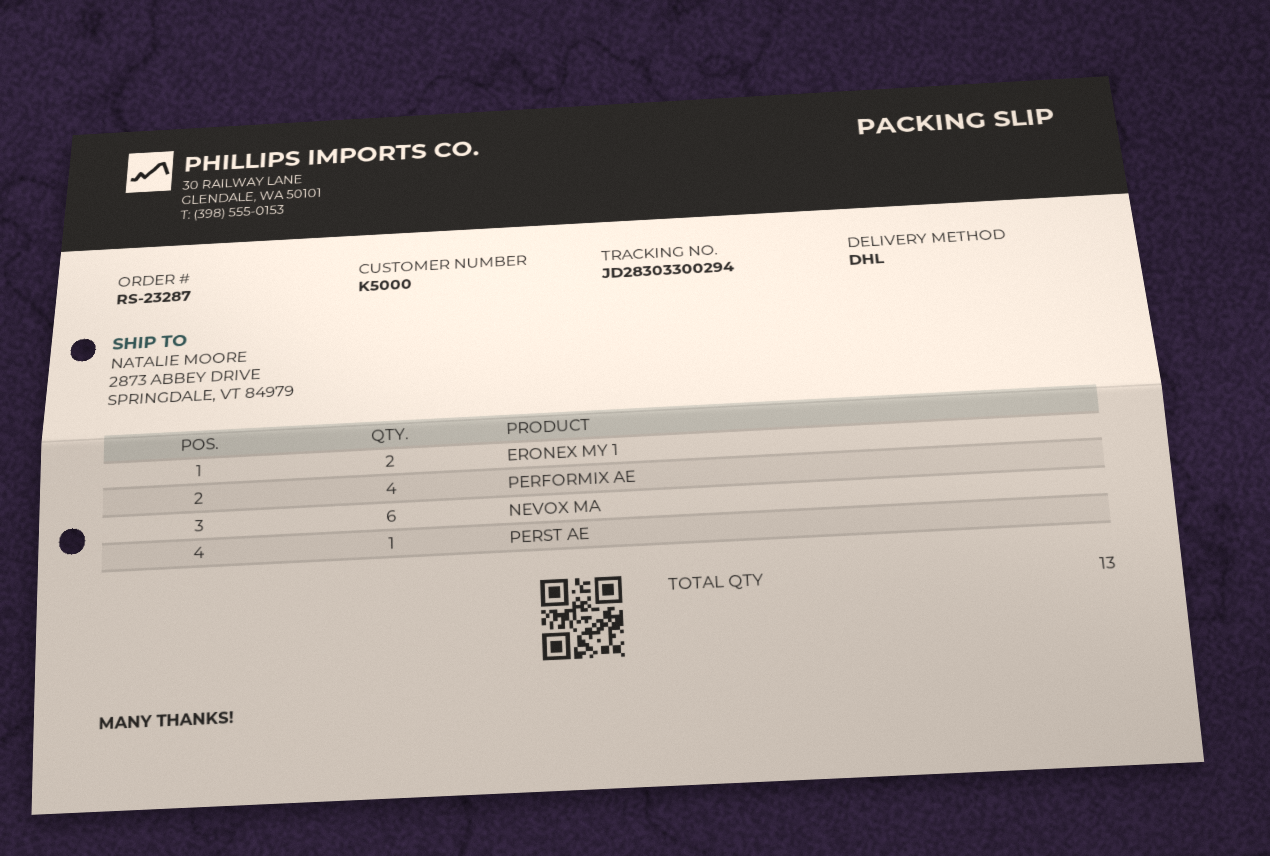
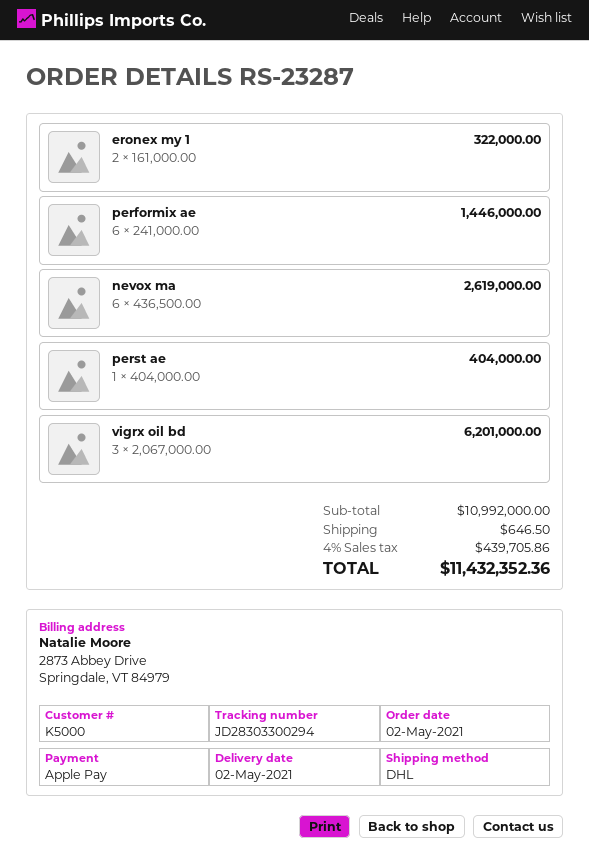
PERFORMIX AE: 4 -> 6
vigrx oil bd: none -> 3

